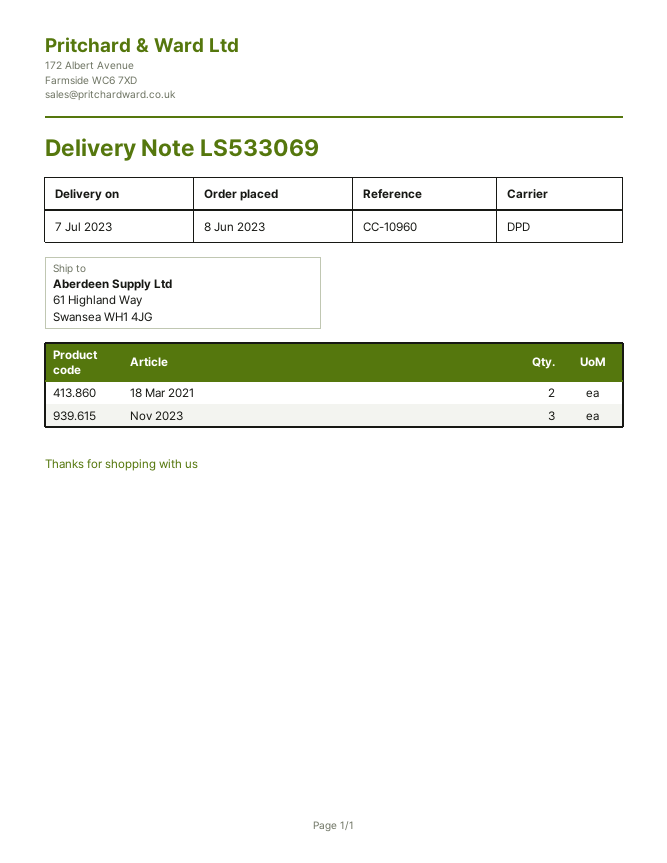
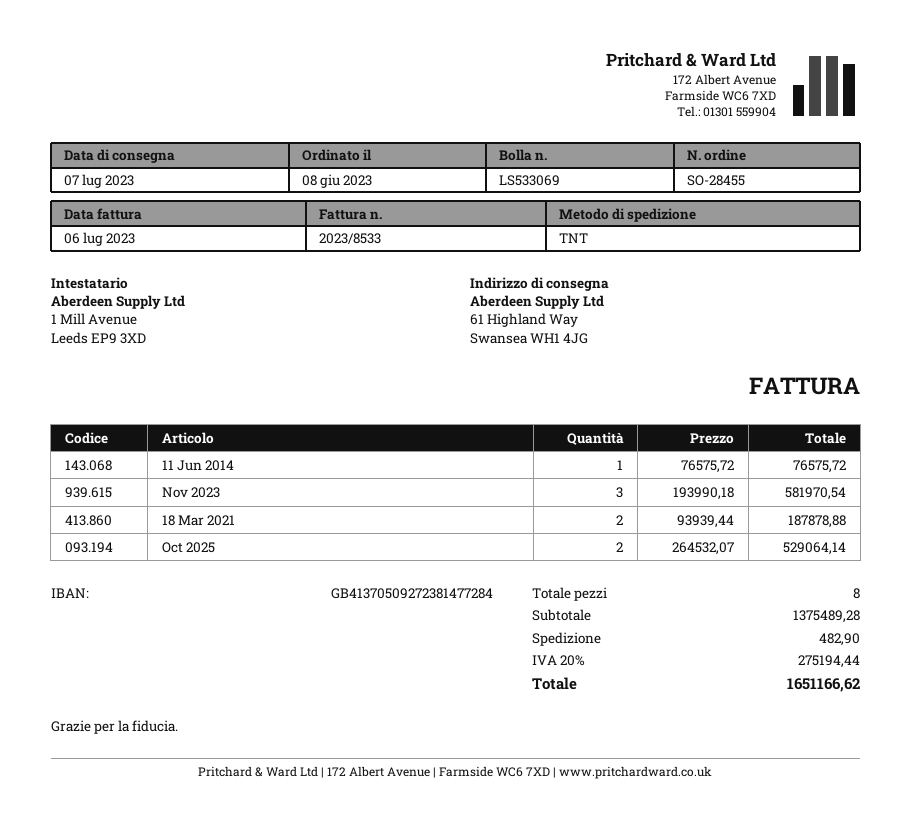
shipping method: DPD -> TNT
11 Jun 2014: none -> 1
Oct 2025: none -> 2

